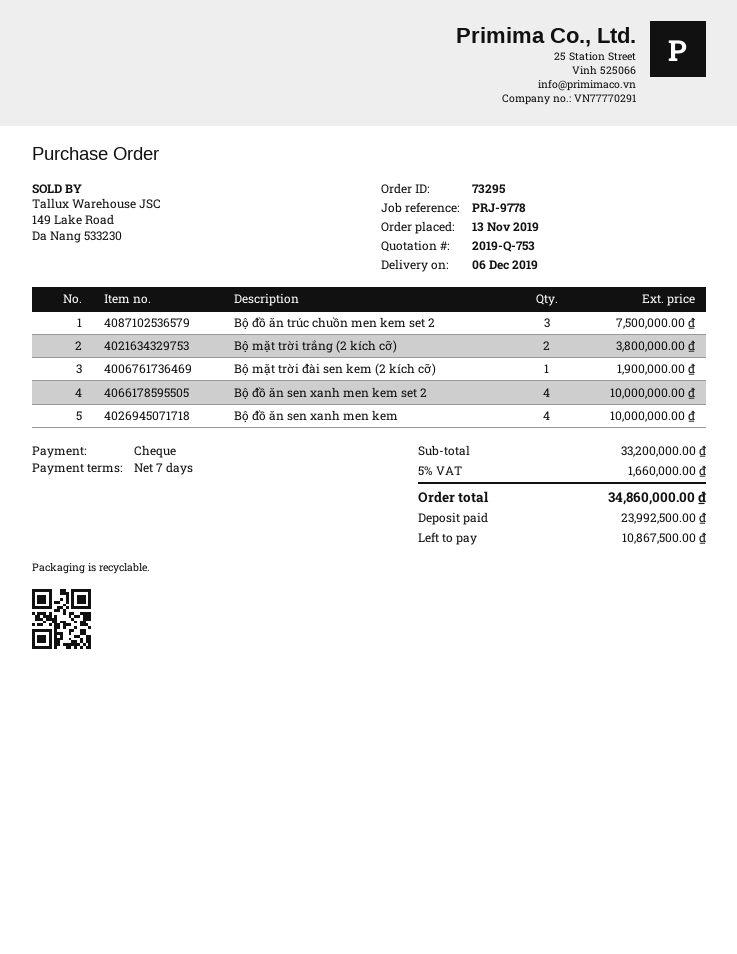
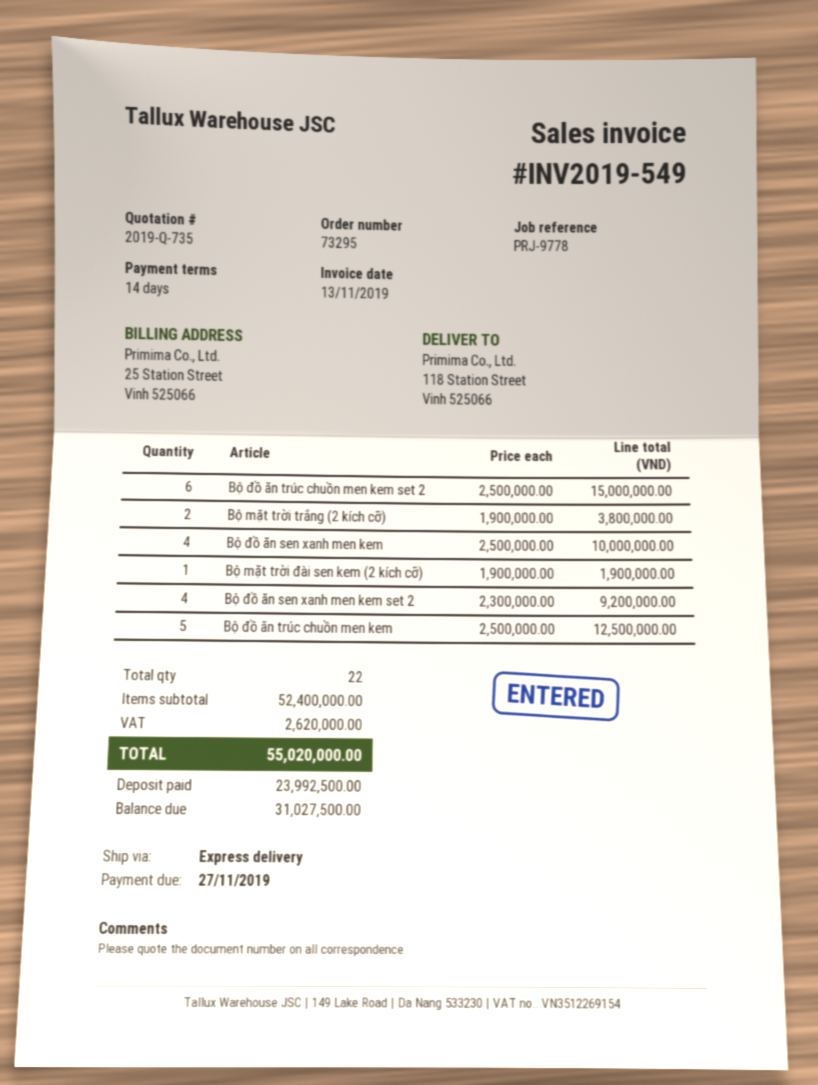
quote number: 2019-Q-753 -> 2019-Q-735
payment terms: 7 days -> 14 days
Bộ đồ ăn trúc chuồn men kem set 2: 3 for 7500000.00 -> 6 for 15000000.00
Bộ đồ ăn sen xanh men kem set 2: 4 for 10000000.00 -> 4 for 9200000.00
Bộ đồ ăn trúc chuồn men kem: none -> 5 for 12500000.00
subtotal: 33200000.00 -> 52400000.00
tax: 1660000.00 -> 2620000.00
total: 34860000.00 -> 55020000.00
balance: 10867500.00 -> 31027500.00

